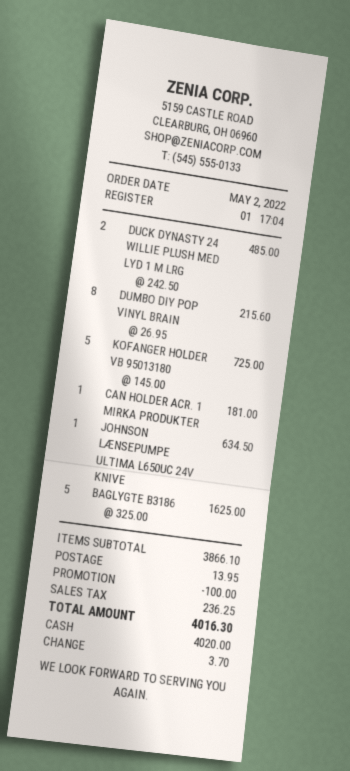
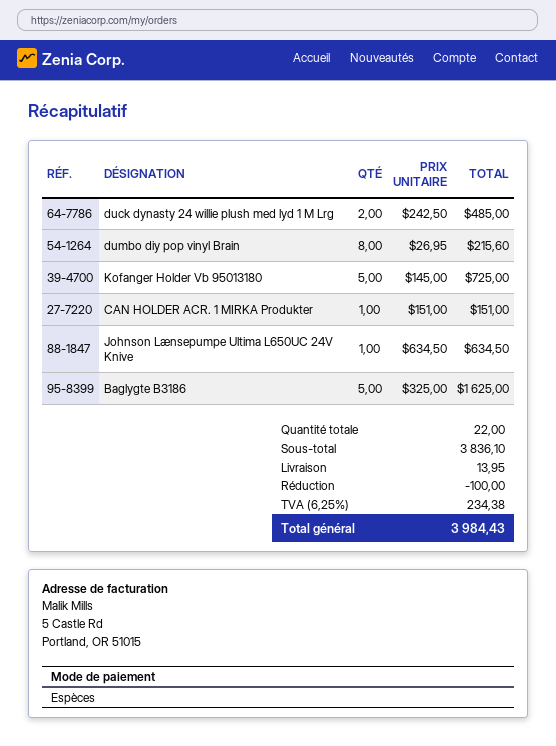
CAN HOLDER ACR. 1 MIRKA PRODUKTER: 1 x 181.00 = 181.00 -> 1 x 151.00 = 151.00
subtotal: 3866.10 -> 3836.10
tax: 236.25 -> 234.38
total: 4016.30 -> 3984.43

